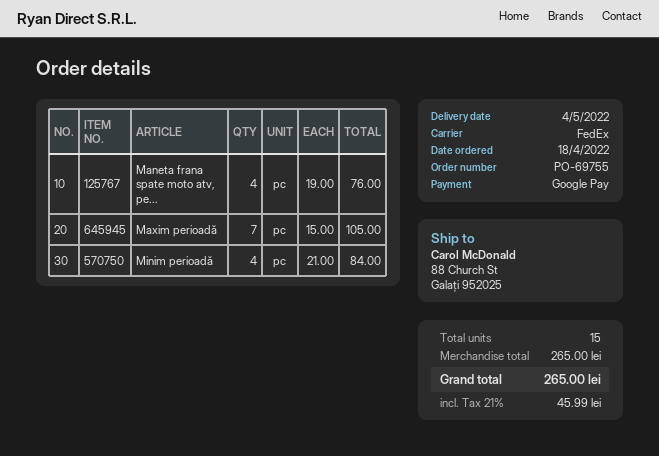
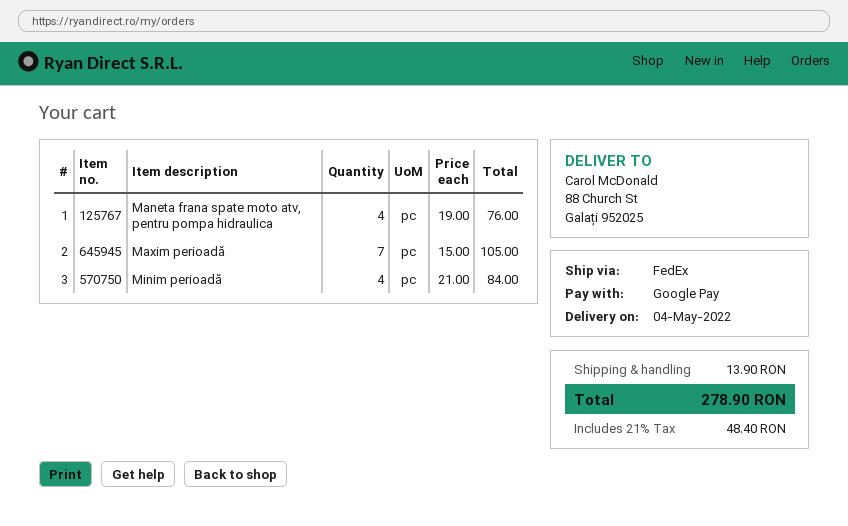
shipping: none -> 13.90
tax: 21% = 45.99 -> 21% = 48.40
total: 265.00 -> 278.90

